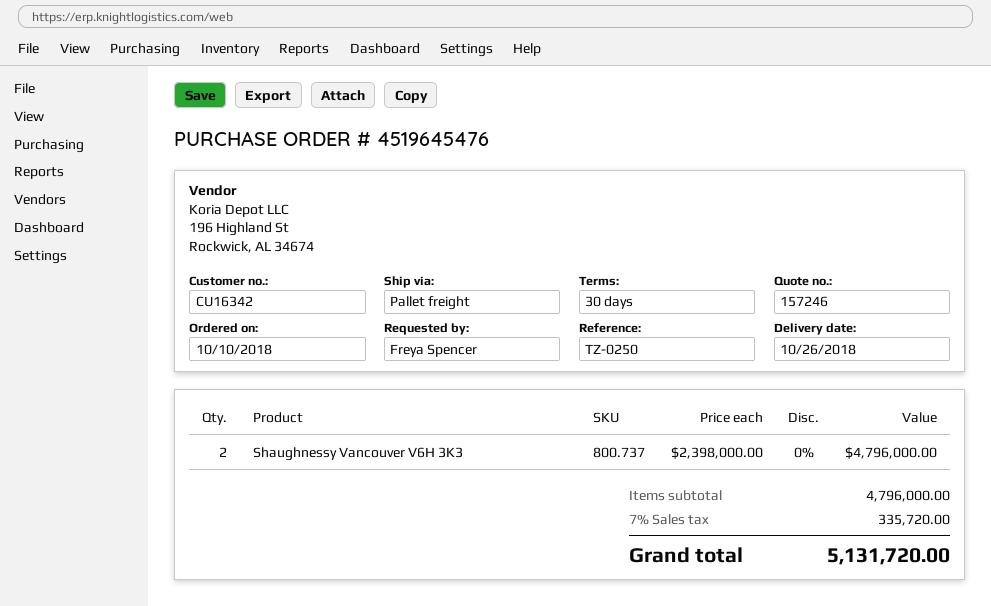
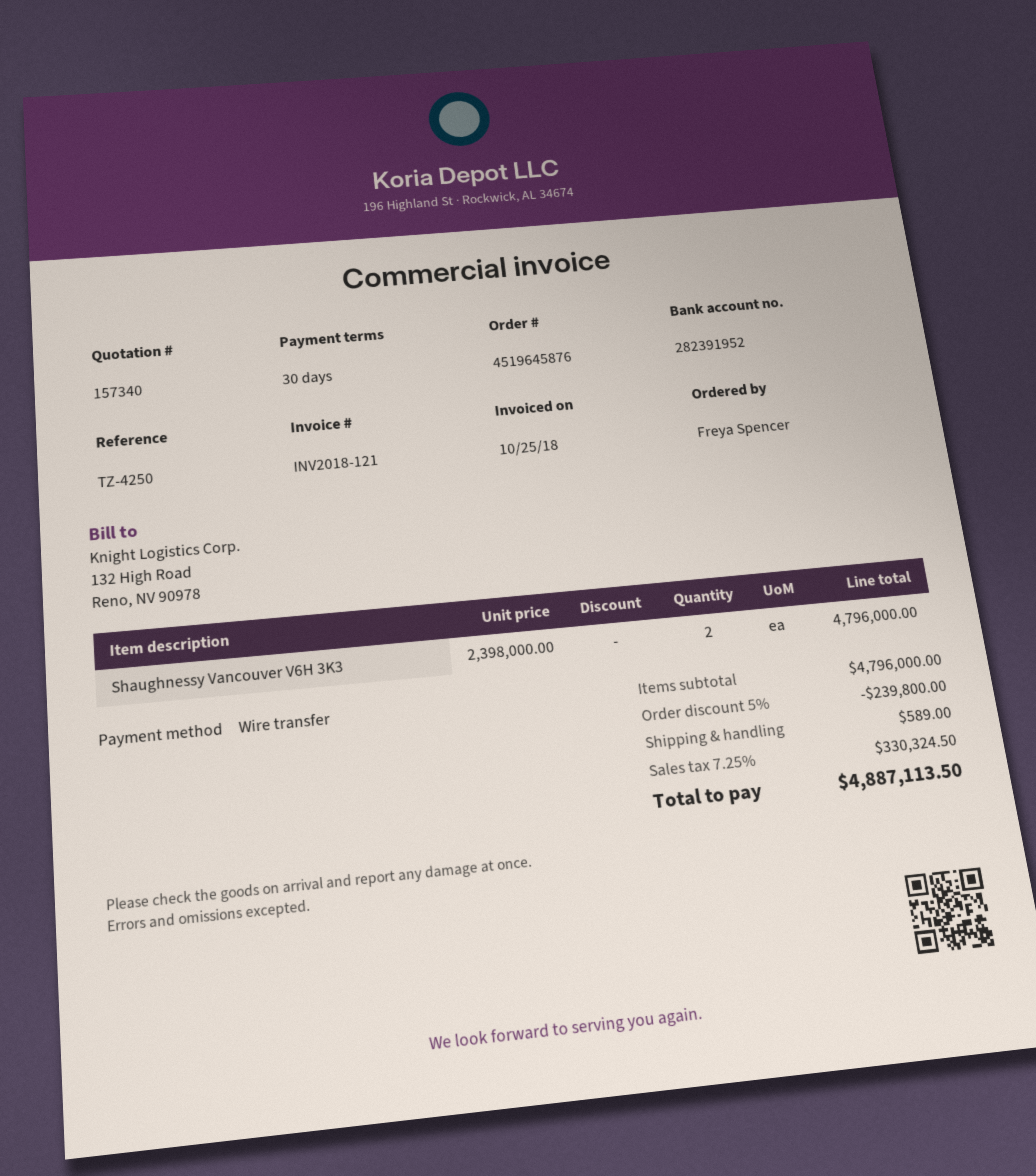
quote number: 157246 -> 157340
order number: 4519645476 -> 4519645876
reference: TZ-0250 -> TZ-4250
discount: none -> 5% = 239800.00
shipping: none -> 589.00
tax: 7% = 335720.00 -> 7.25% = 330324.50
total: 5131720.00 -> 4887113.50

